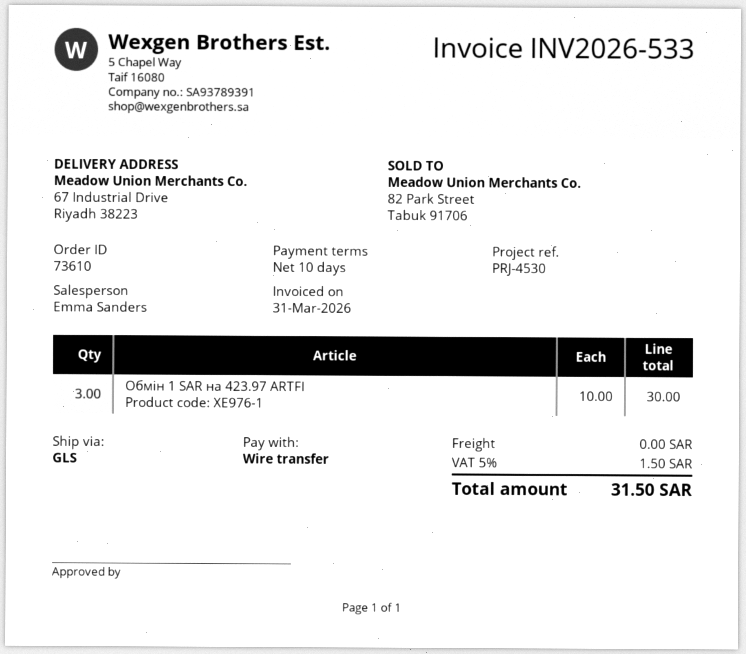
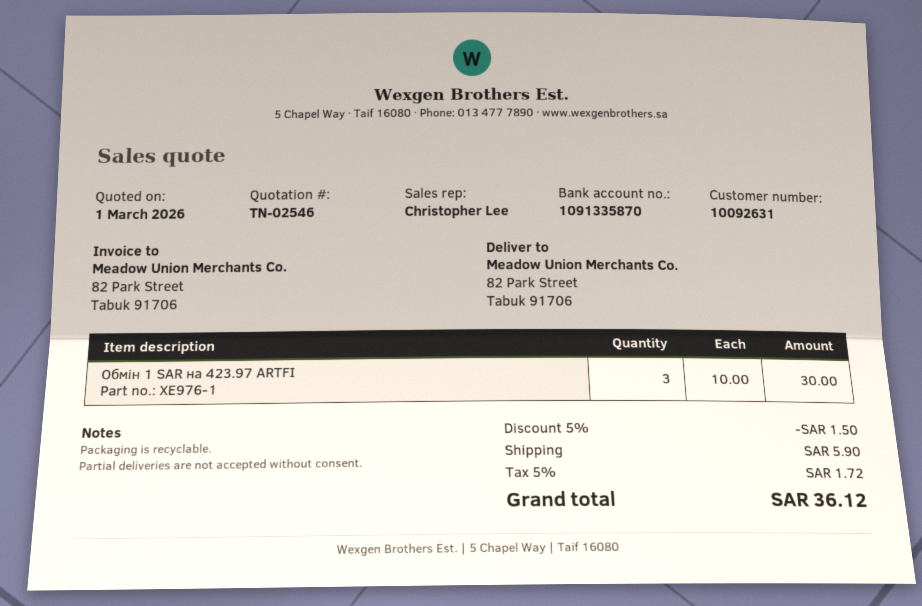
sales rep: Emma Sanders -> Christopher Lee
ship to: 67 Industrial Drive, Riyadh 38223 -> 82 Park Street, Tabuk 91706
discount: none -> 5% = 1.50
shipping: 0.00 -> 5.90
tax: 5% = 1.50 -> 5% = 1.72
total: 31.50 -> 36.12

